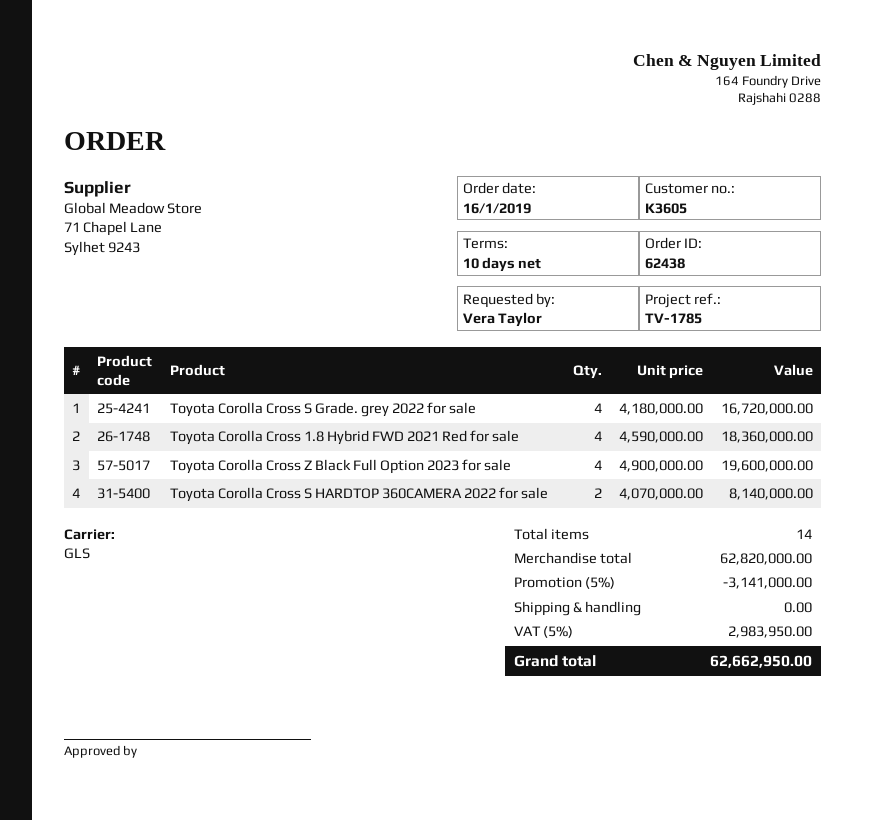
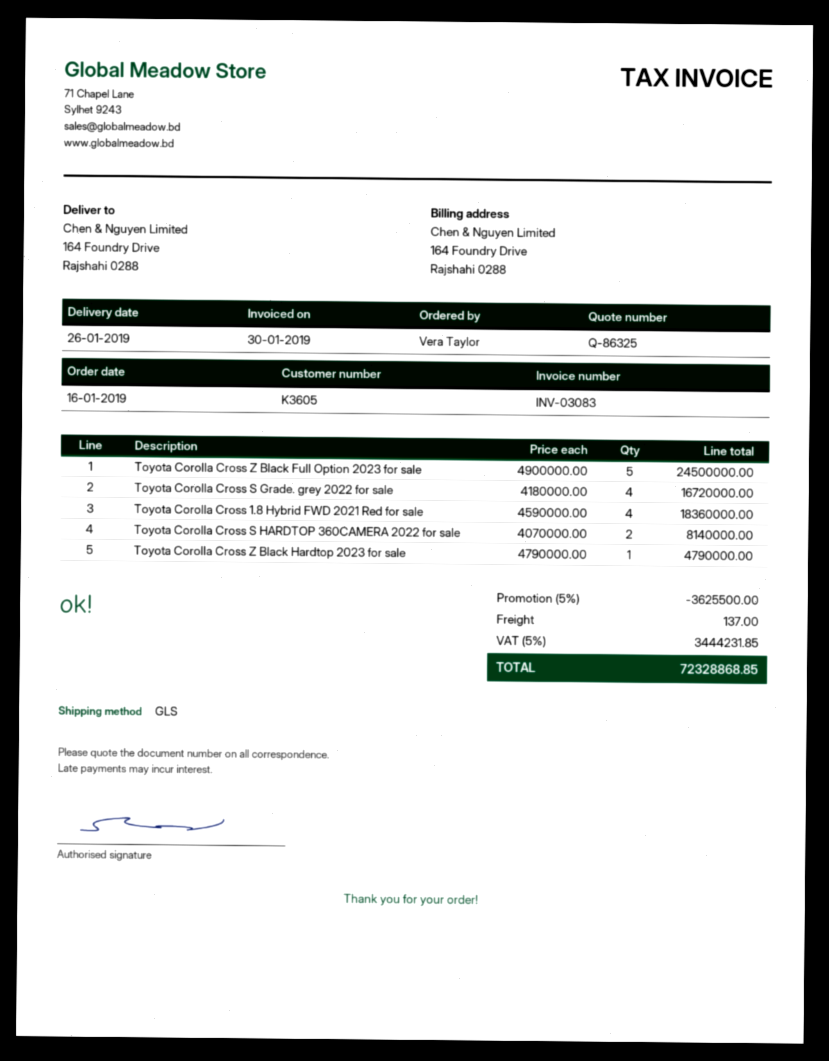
Toyota Corolla Cross Z Black Full Option 2023 for sale: 4 x 4900000.00 = 19600000.00 -> 5 x 4900000.00 = 24500000.00
Toyota Corolla Cross Z Black Hardtop 2023 for sale: none -> 1 x 4790000.00 = 4790000.00
discount: 5% = 3141000.00 -> 5% = 3625500.00
shipping: 0.00 -> 137.00
tax: 5% = 2983950.00 -> 5% = 3444231.85
total: 62662950.00 -> 72328868.85

